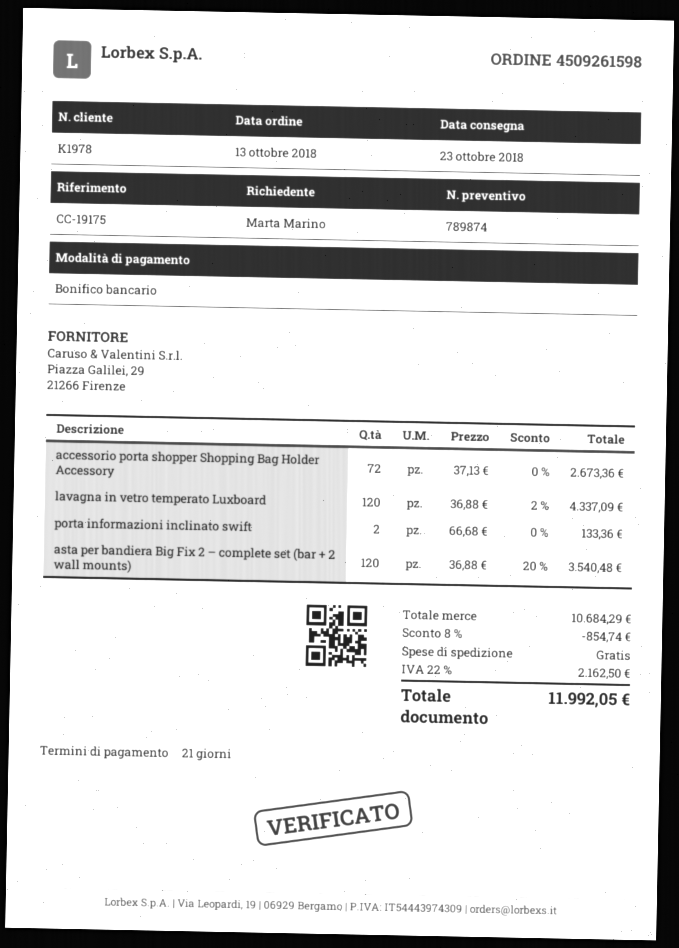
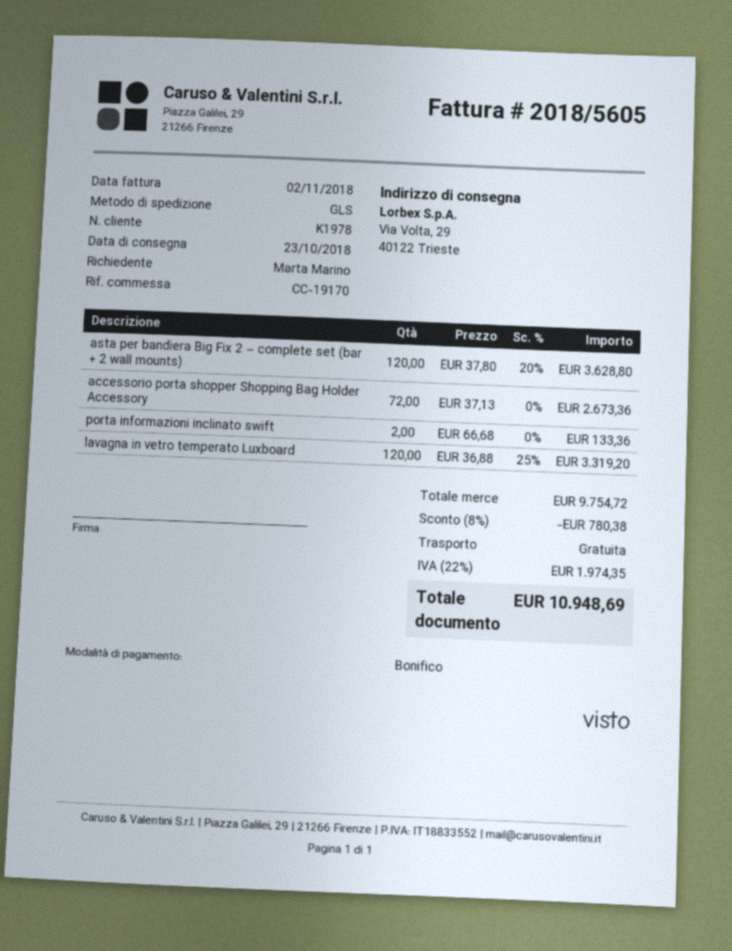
reference: CC-19175 -> CC-19170
lavagna in vetro temperato Luxboard: 120 x 36.88 - 2% = 4337.09 -> 120 x 36.88 - 25% = 3319.20
asta per bandiera Big Fix 2 – complete set (bar + 2 wall mounts): 120 x 36.88 - 20% = 3540.48 -> 120 x 37.80 - 20% = 3628.80
subtotal: 10684.29 -> 9754.72
discount: 8% = 854.74 -> 8% = 780.38
tax: 22% = 2162.50 -> 22% = 1974.35
total: 11992.05 -> 10948.69

